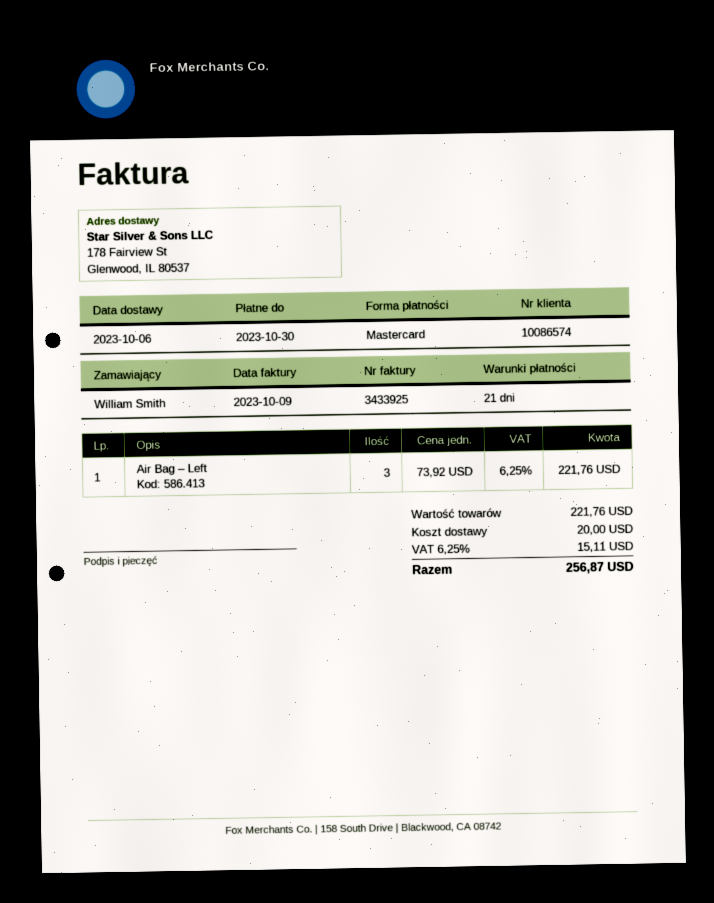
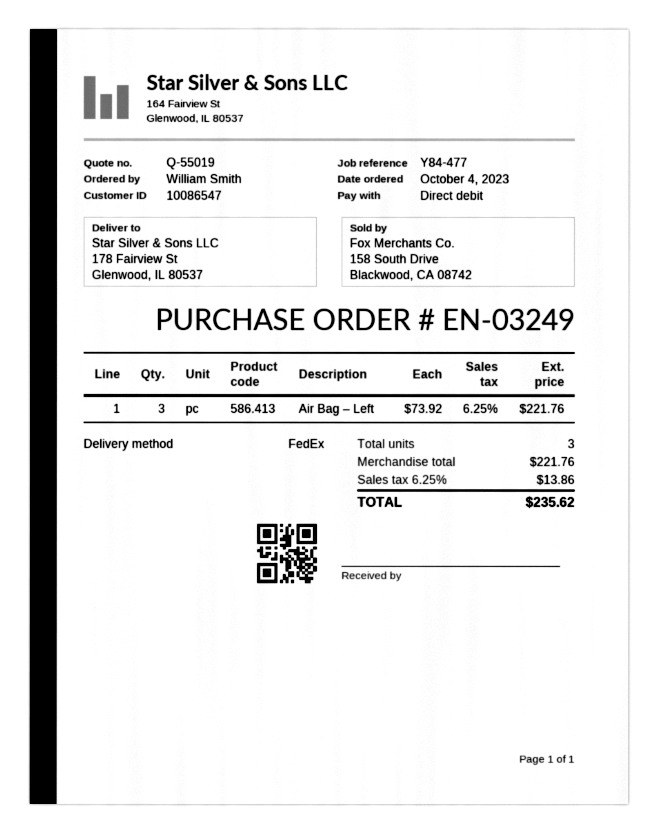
customer number: 10086574 -> 10086547
payment method: Mastercard -> direct debit
shipping: 20.00 -> none
tax: 6.25% = 15.11 -> 6.25% = 13.86
total: 256.87 -> 235.62

